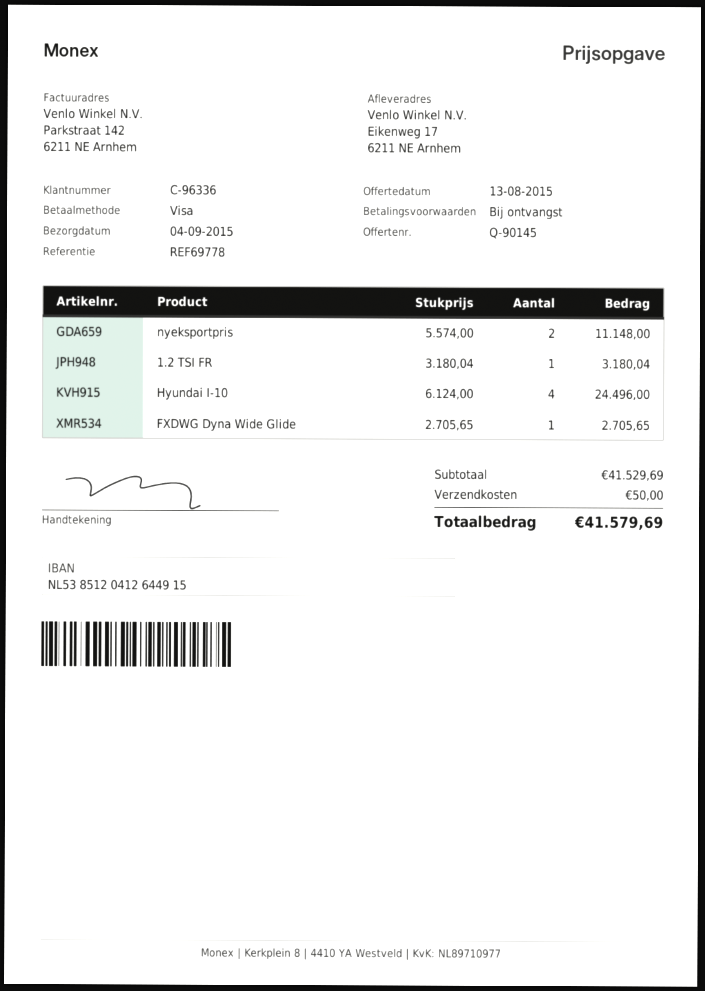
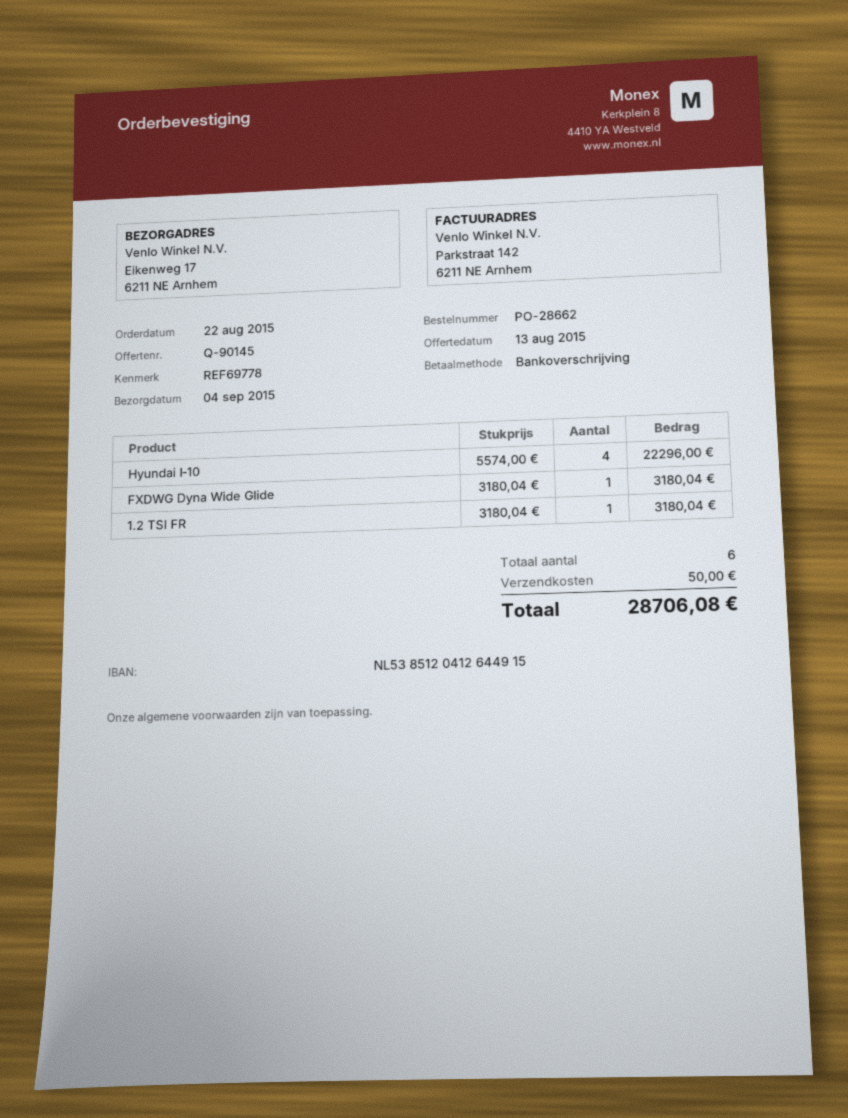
payment method: Visa -> bank transfer
nyeksportpris: 2 x 5574.00 = 11148.00 -> none
Hyundai I‑10: 4 x 6124.00 = 24496.00 -> 4 x 5574.00 = 22296.00
FXDWG Dyna Wide Glide: 1 x 2705.65 = 2705.65 -> 1 x 3180.04 = 3180.04
total: 41579.69 -> 28706.08

